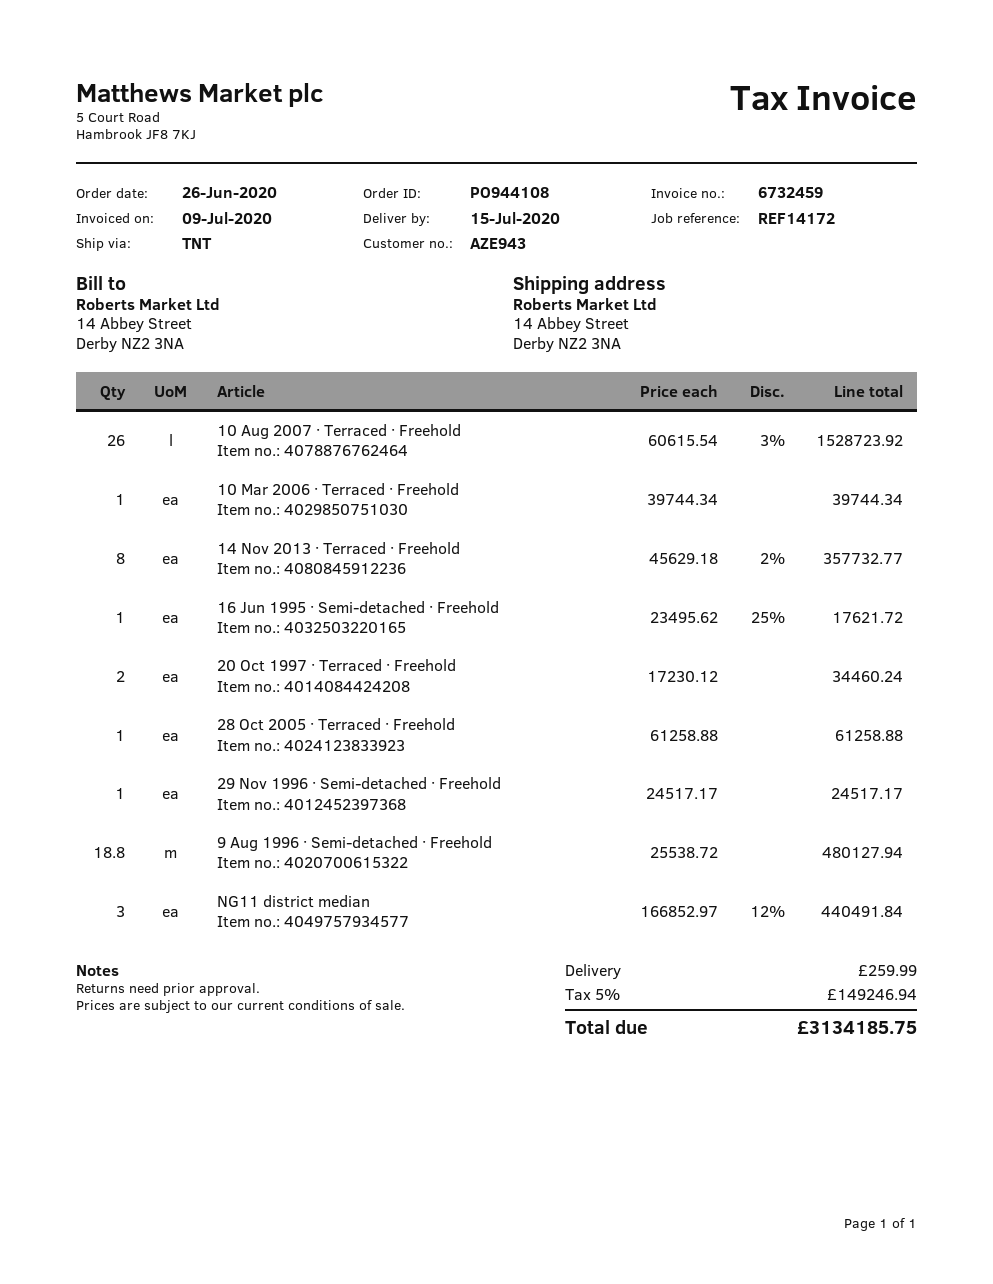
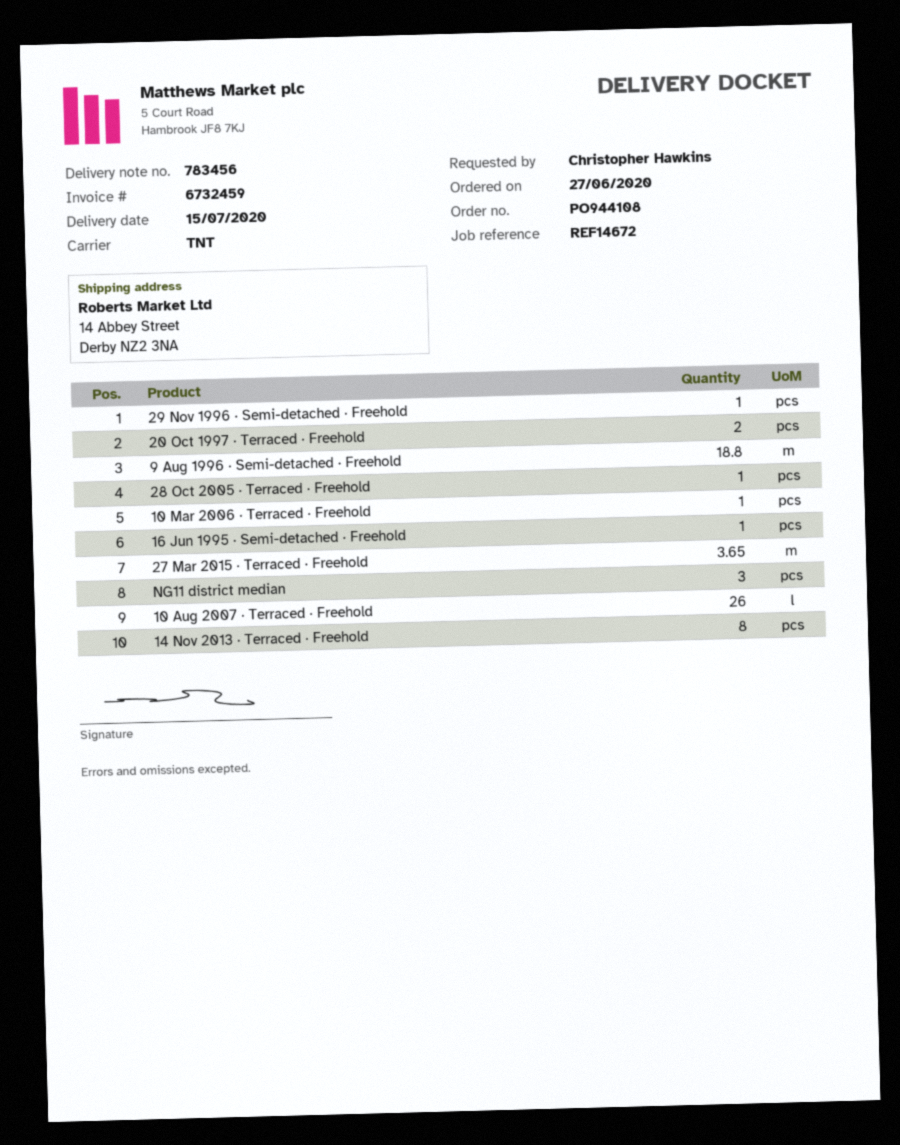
order date: 2020-06-26 -> 2020-06-27
reference: REF14172 -> REF14672
27 Mar 2015 · Terraced · Freehold: none -> 3.65

